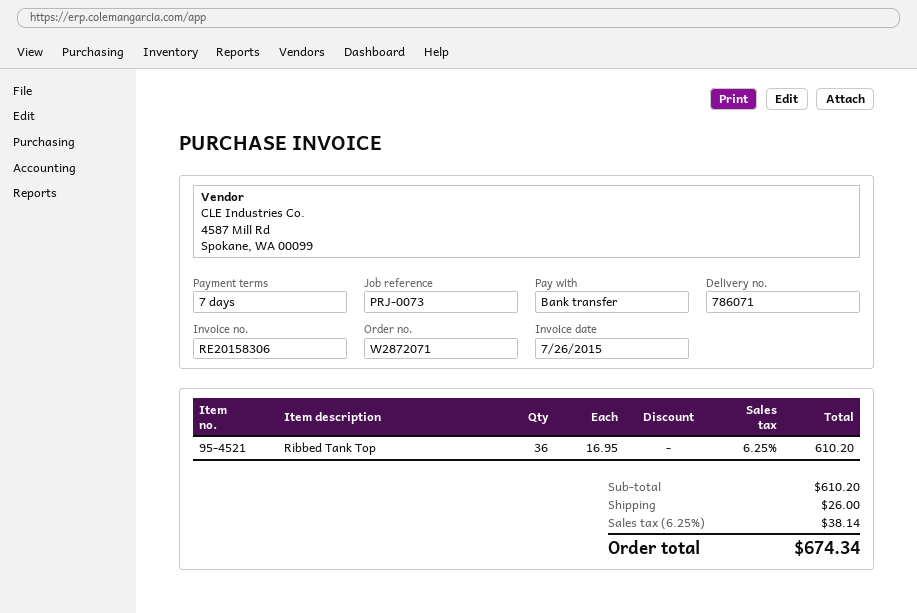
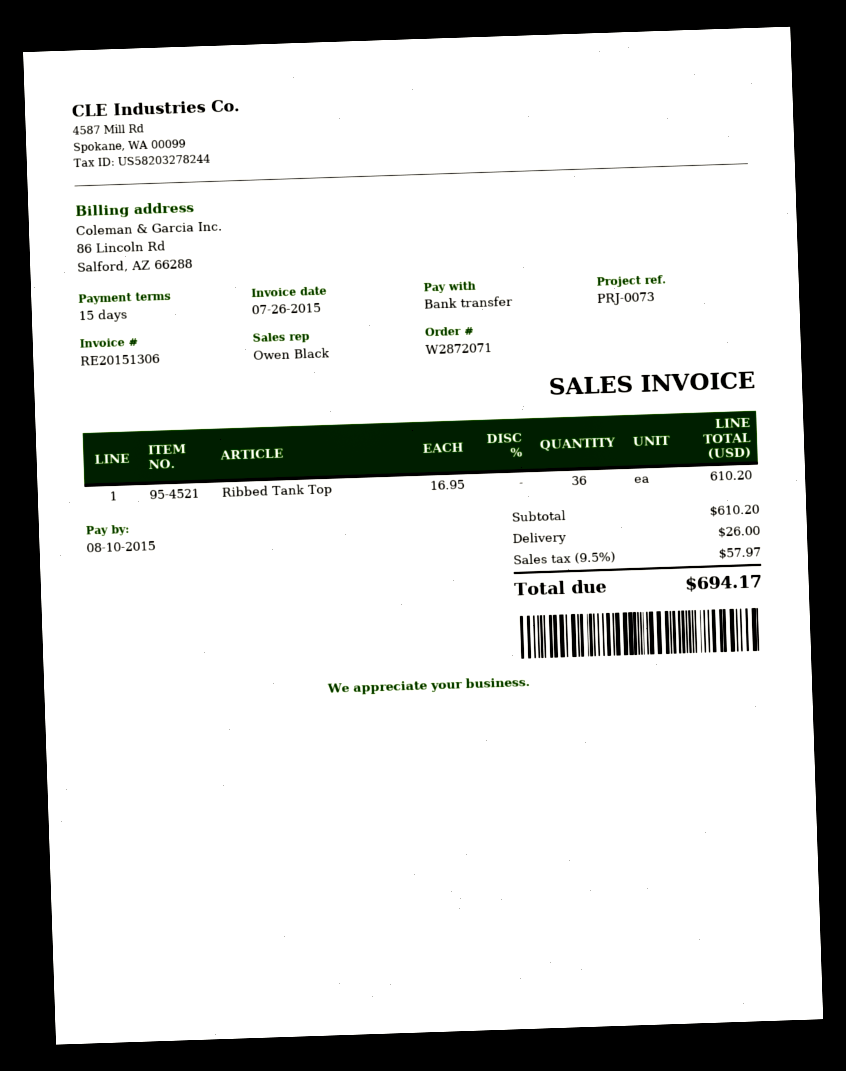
invoice number: RE20158306 -> RE20151306
payment terms: 7 days -> 15 days
tax: 6.25% = 38.14 -> 9.5% = 57.97
total: 674.34 -> 694.17

